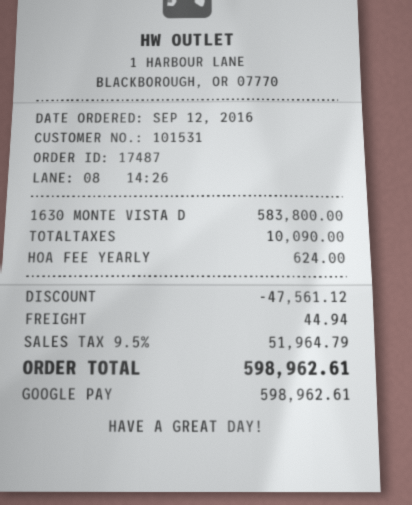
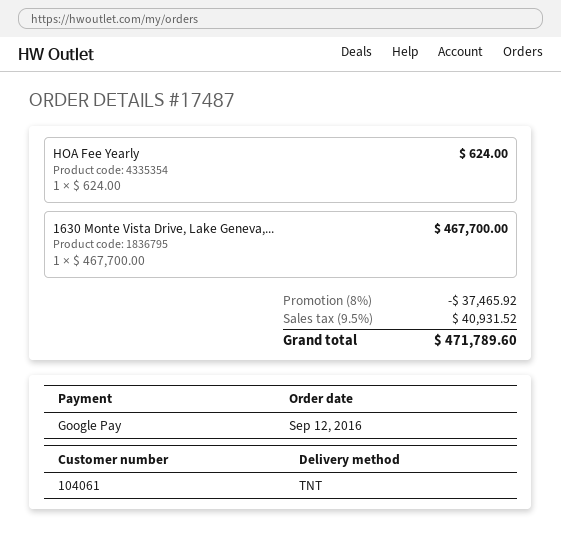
customer number: 101531 -> 104061
1630 MONTE VISTA D: 1 x 583800.00 = 583800.00 -> 1 x 467700.00 = 467700.00
TOTALTAXES: 1 x 10090.00 = 10090.00 -> none
discount: 47561.12 -> 37465.92
shipping: 44.94 -> none
tax: 9.5% = 51964.79 -> 9.5% = 40931.52
total: 598962.61 -> 471789.60

